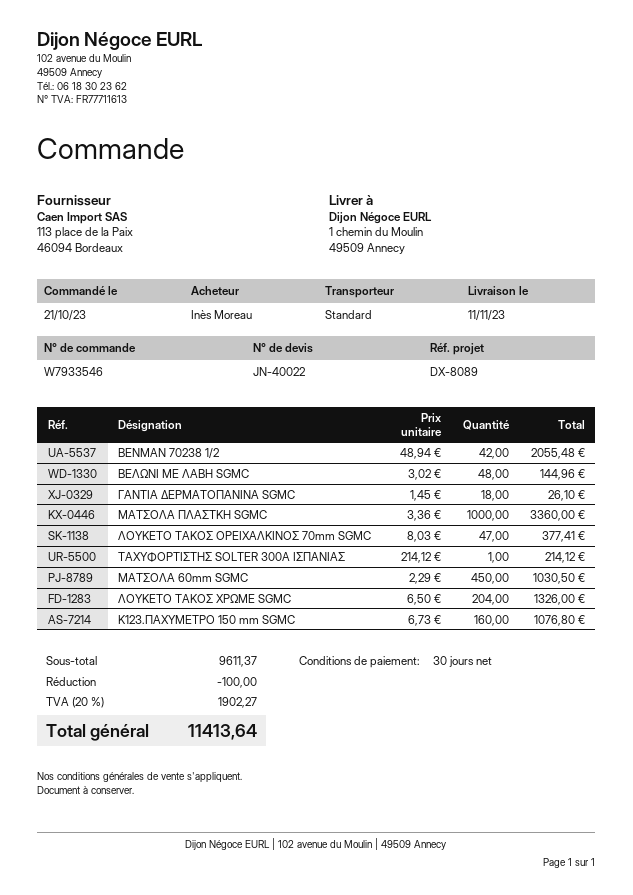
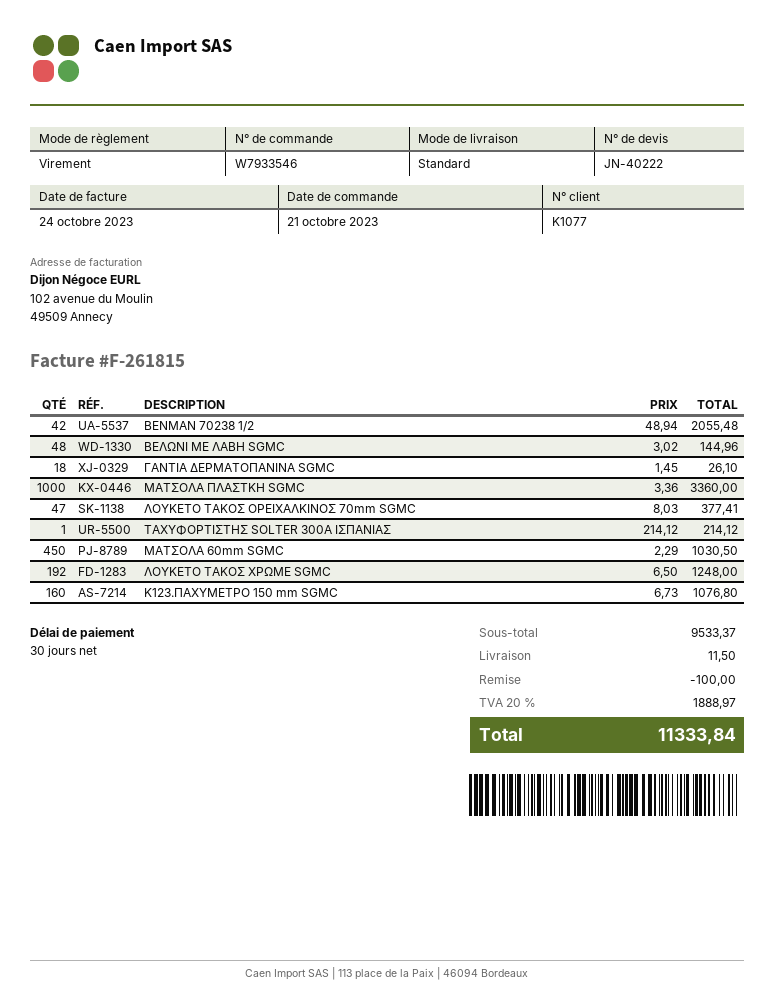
quote number: JN-40022 -> JN-40222
ΛΟΥΚΕΤΟ ΤΑΚΟΣ ΧΡΩΜΕ SGMC: 204 x 6.50 = 1326.00 -> 192 x 6.50 = 1248.00
subtotal: 9611.37 -> 9533.37
shipping: none -> 11.50
tax: 20% = 1902.27 -> 20% = 1888.97
total: 11413.64 -> 11333.84

